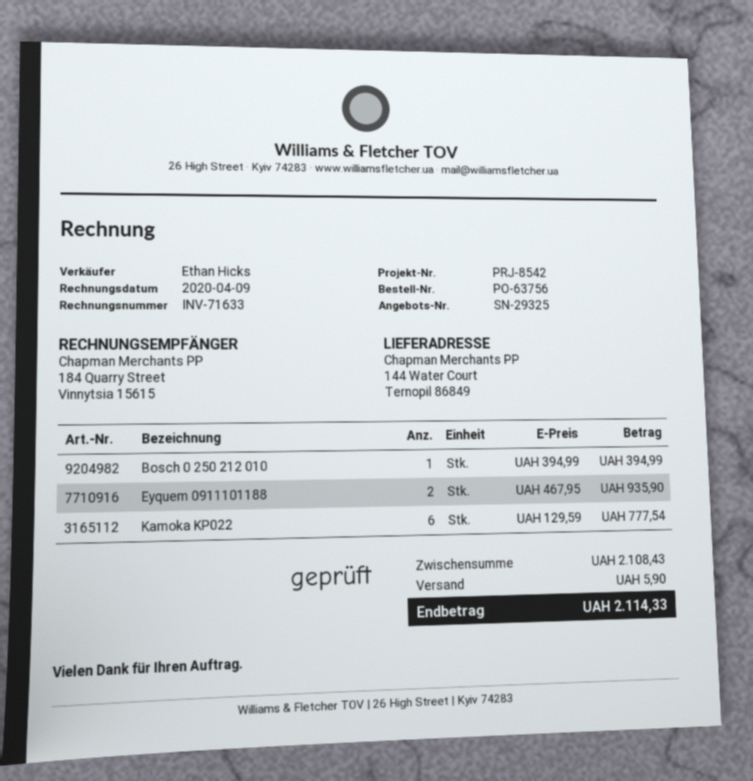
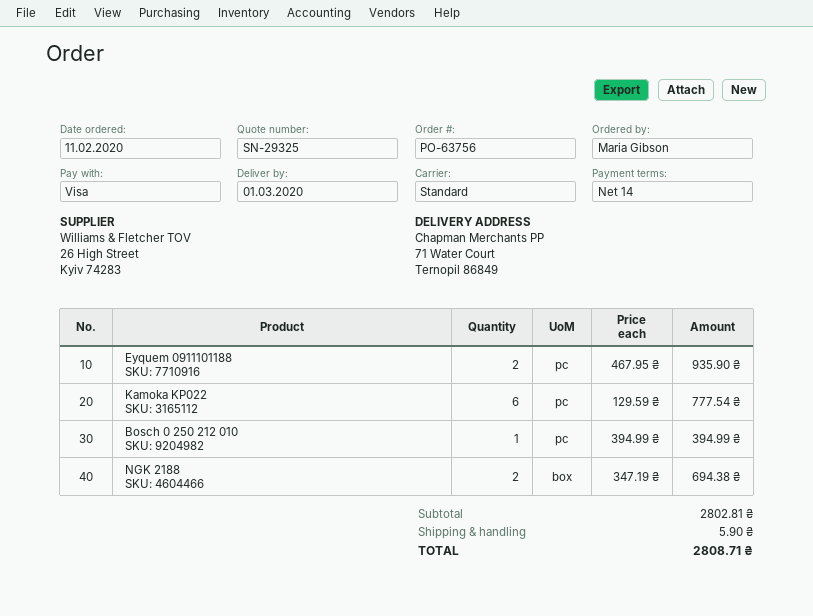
ship to: 144 Water Court, Ternopil 86849 -> 71 Water Court, Ternopil 86849
NGK 2188: none -> 2 x 347.19 = 694.38
subtotal: 2108.43 -> 2802.81
total: 2114.33 -> 2808.71

